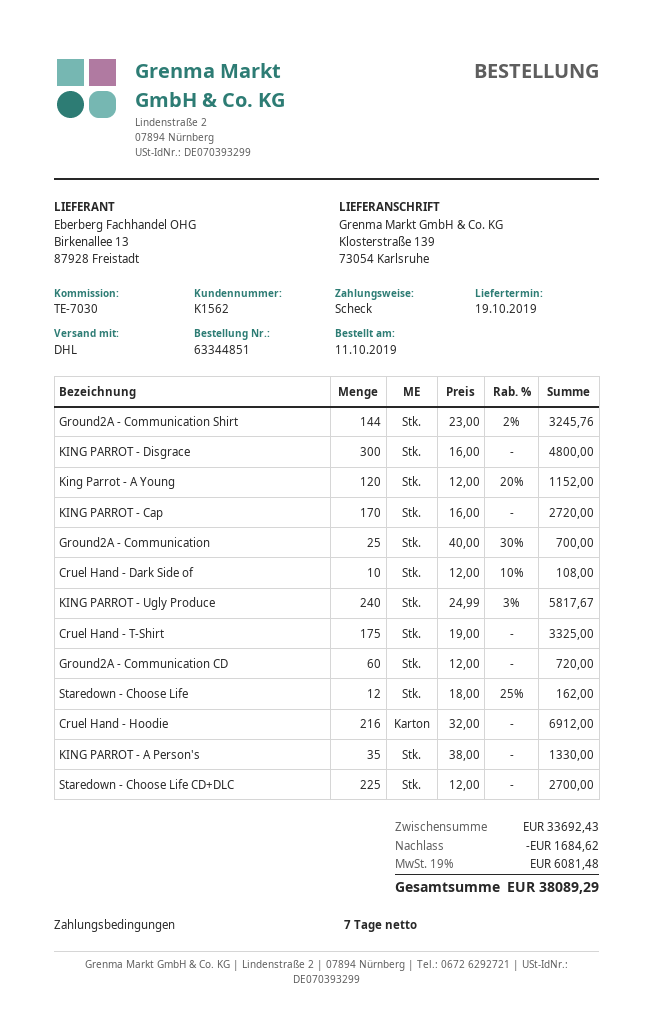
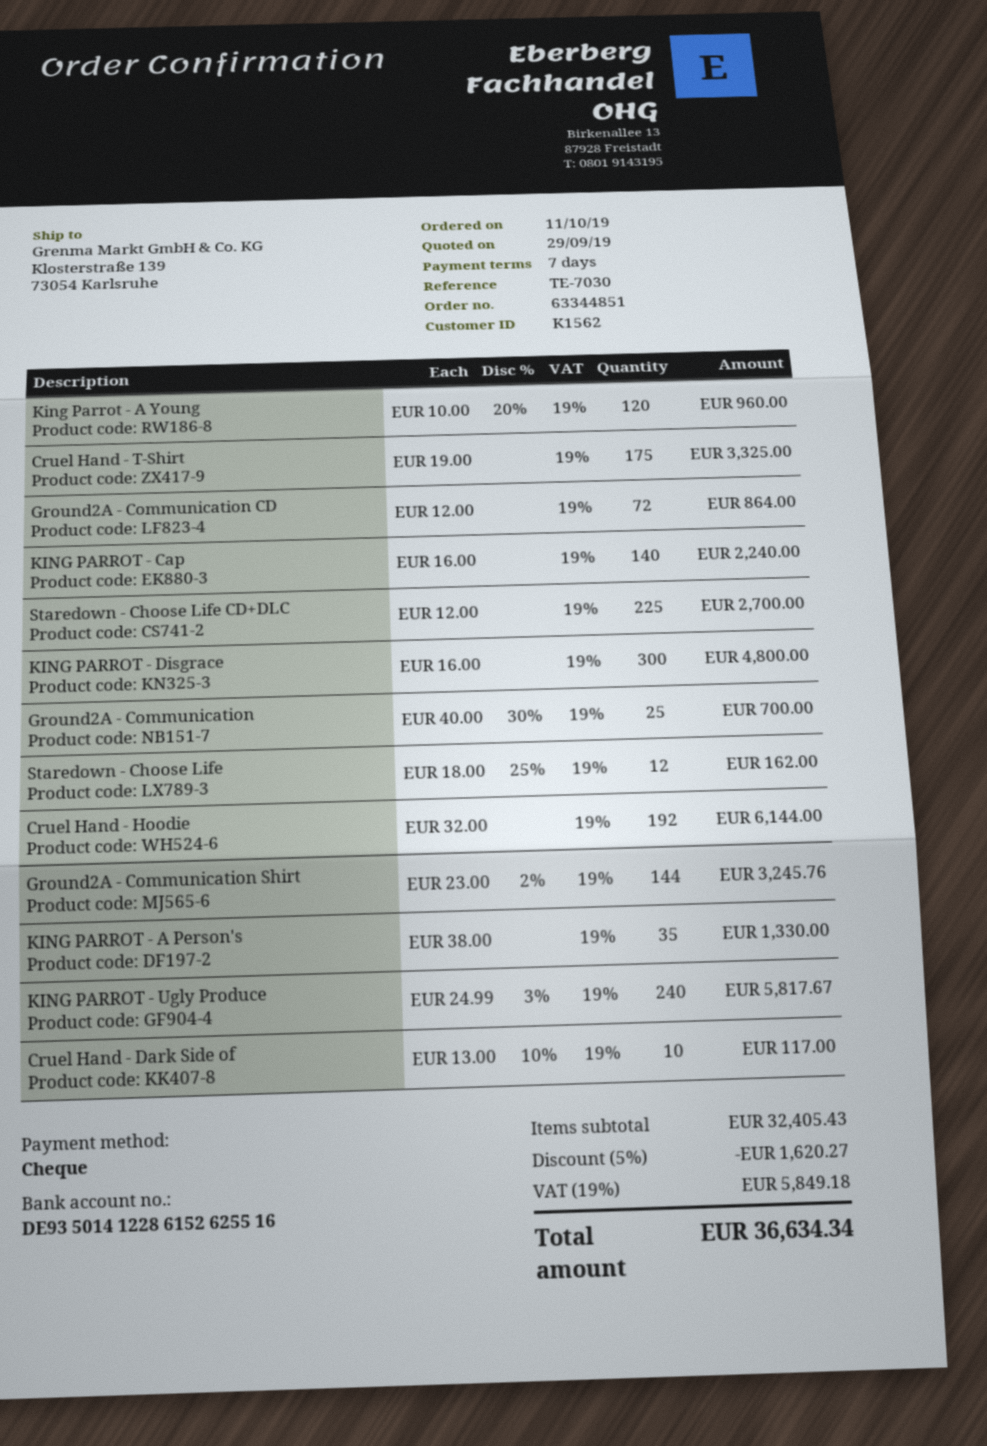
King Parrot - A Young: 120 x 12.00 - 20% = 1152.00 -> 120 x 10.00 - 20% = 960.00
KING PARROT - Cap: 170 x 16.00 = 2720.00 -> 140 x 16.00 = 2240.00
Cruel Hand - Dark Side of: 10 x 12.00 - 10% = 108.00 -> 10 x 13.00 - 10% = 117.00
Ground2A - Communication CD: 60 x 12.00 = 720.00 -> 72 x 12.00 = 864.00
Cruel Hand - Hoodie: 216 x 32.00 = 6912.00 -> 192 x 32.00 = 6144.00
subtotal: 33692.43 -> 32405.43
discount: 1684.62 -> 1620.27
tax: 19% = 6081.48 -> 19% = 5849.18
total: 38089.29 -> 36634.34

